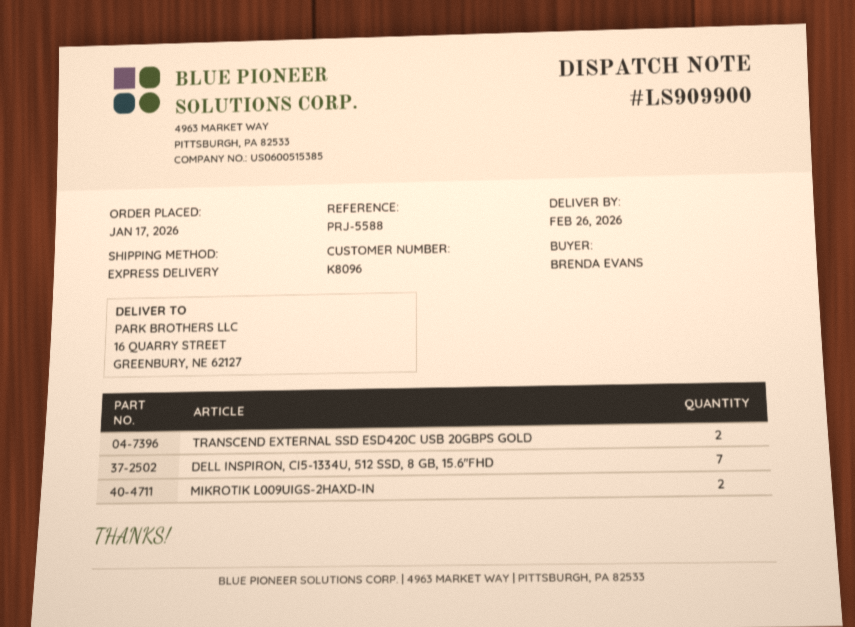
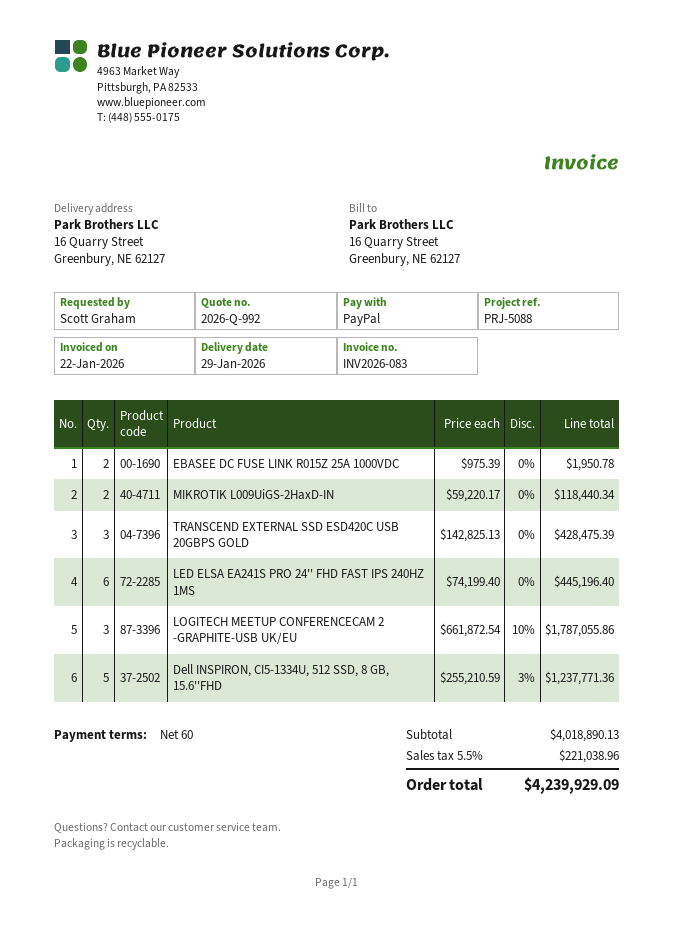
delivery date: 2026-02-26 -> 2026-01-29
reference: PRJ-5588 -> PRJ-5088
ordered by: BRENDA EVANS -> Scott Graham
TRANSCEND EXTERNAL SSD ESD420C USB 20GBPS GOLD: 2 -> 3
DELL INSPIRON, CI5-1334U, 512 SSD, 8 GB, 15.6''FHD: 7 -> 5
EBASEE DC FUSE LINK R015Z 25A 1000VDC: none -> 2
LED ELSA EA241S PRO 24'' FHD FAST IPS 240HZ 1MS: none -> 6
LOGITECH MEETUP CONFERENCECAM 2 -GRAPHITE-USB UK/EU: none -> 3

